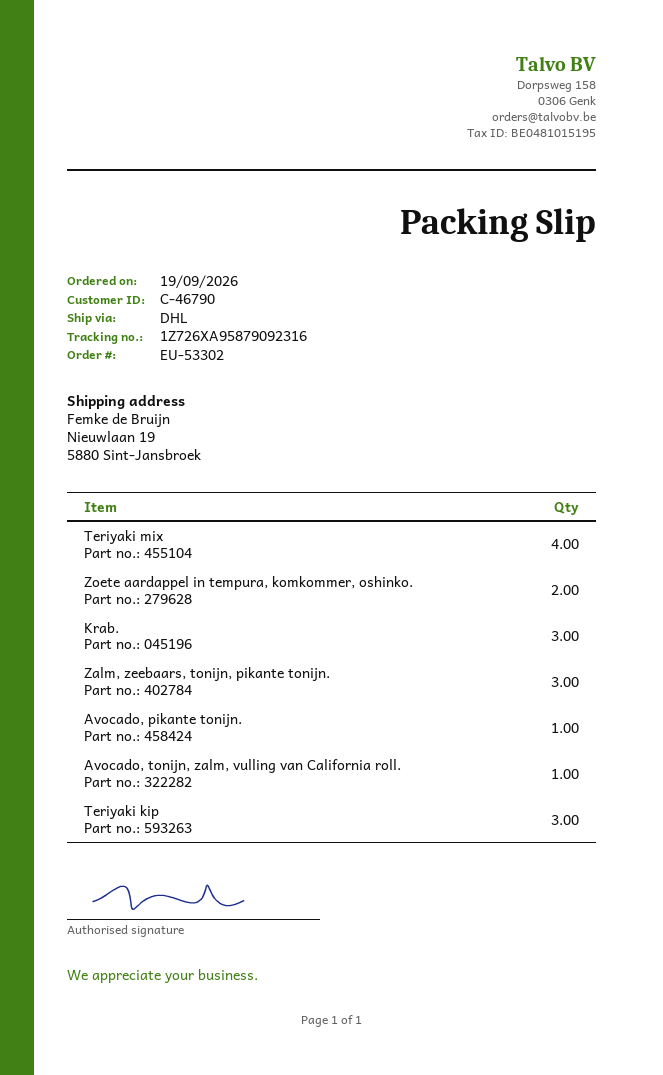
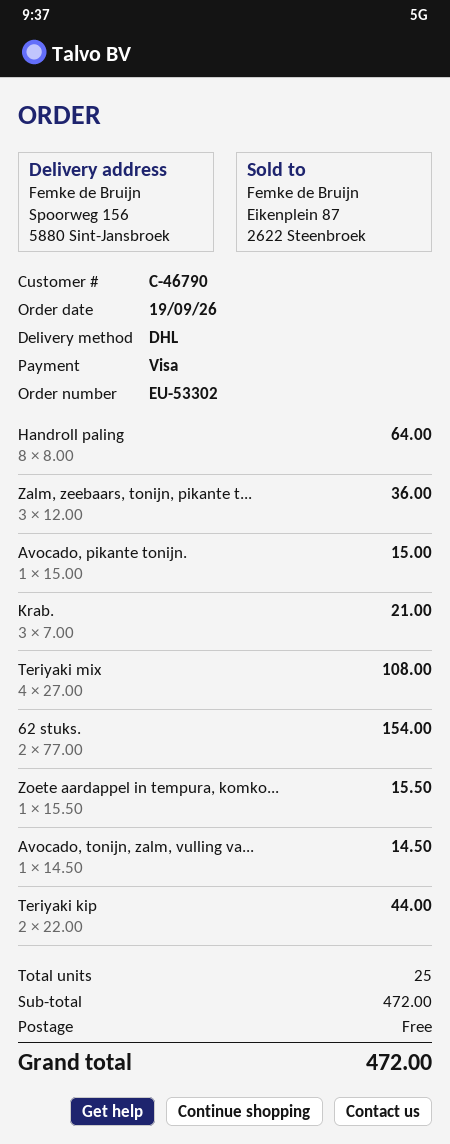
ship to: Nieuwlaan 19, 5880 Sint-Jansbroek -> Spoorweg 156, 5880 Sint-Jansbroek
Zoete aardappel in tempura, komkommer, oshinko.: 2 -> 1
Teriyaki kip: 3 -> 2
Handroll paling: none -> 8
62 stuks.: none -> 2

